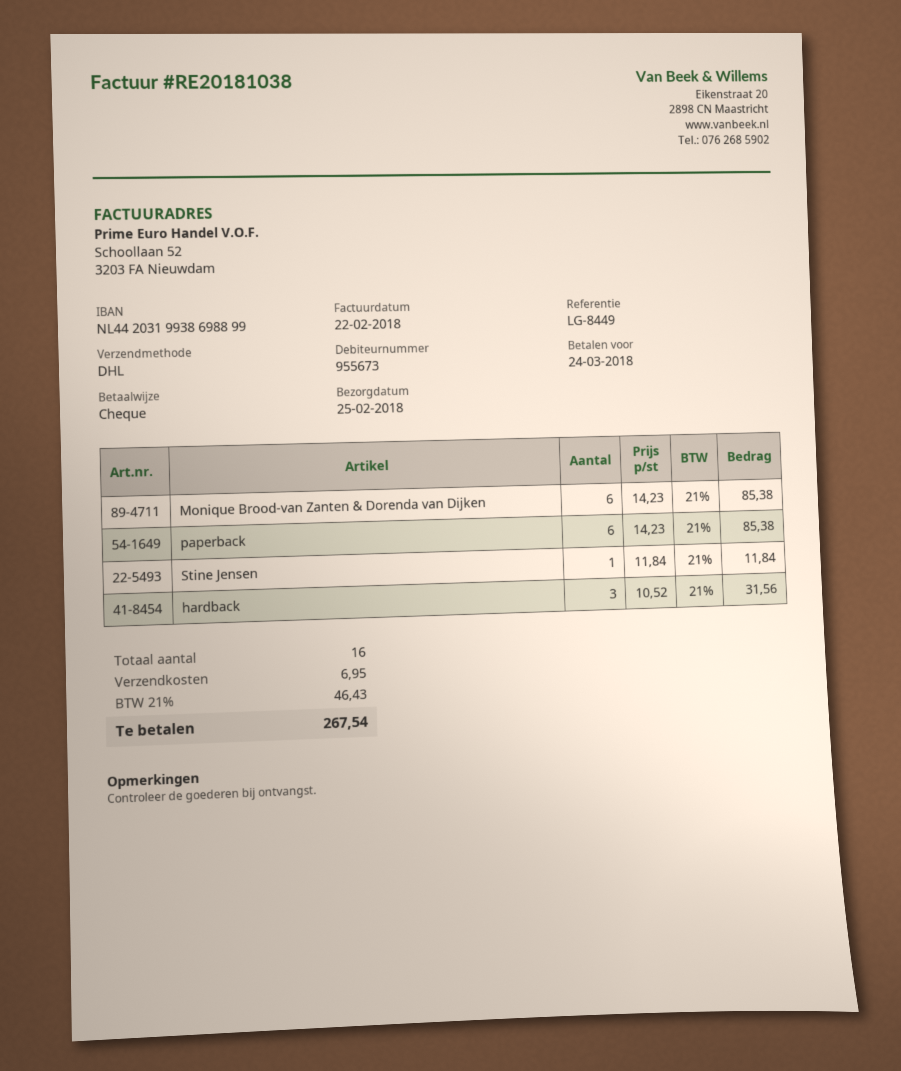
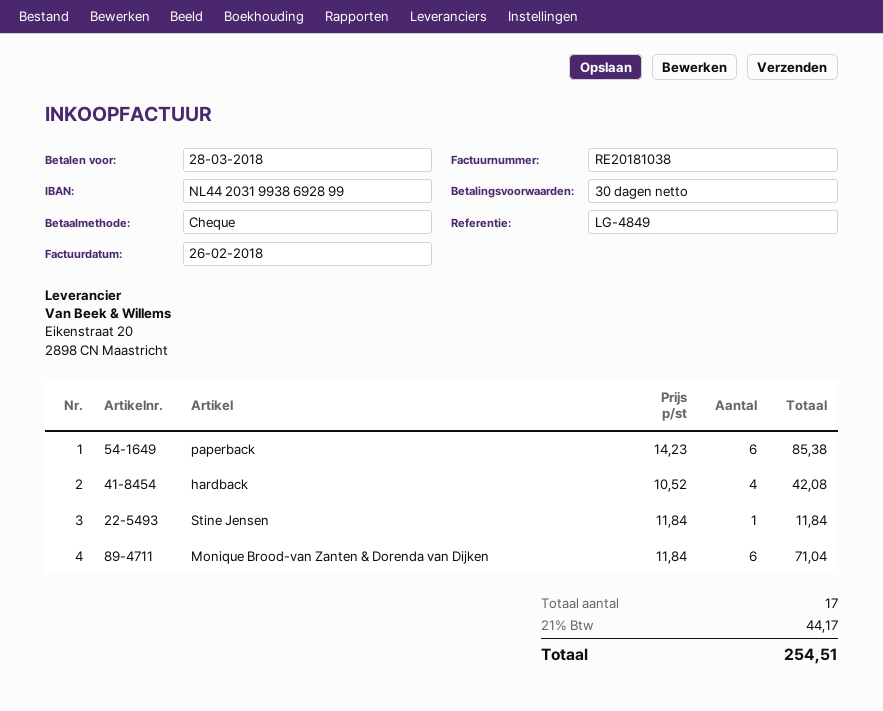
invoice date: 2018-02-22 -> 2018-02-26
due date: 2018-03-24 -> 2018-03-28
reference: LG-8449 -> LG-4849
bank account: NL4420319938698899 -> NL4420319938692899
Monique Brood-van Zanten & Dorenda van Dijken: 6 x 14.23 = 85.38 -> 6 x 11.84 = 71.04
hardback: 3 x 10.52 = 31.56 -> 4 x 10.52 = 42.08
total quantity: 16 -> 17
shipping: 6.95 -> none
tax: 21% = 46.43 -> 21% = 44.17
total: 267.54 -> 254.51

